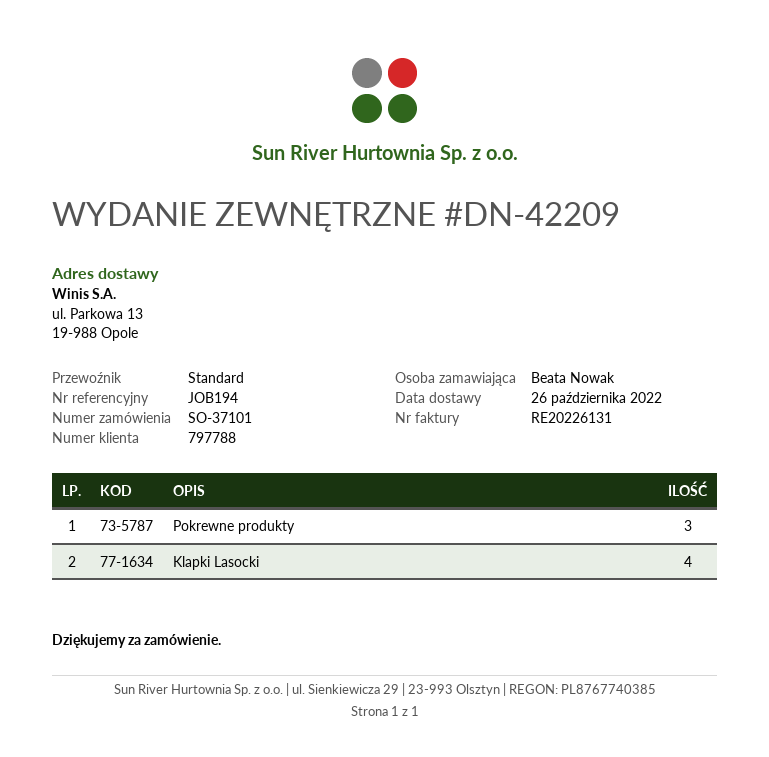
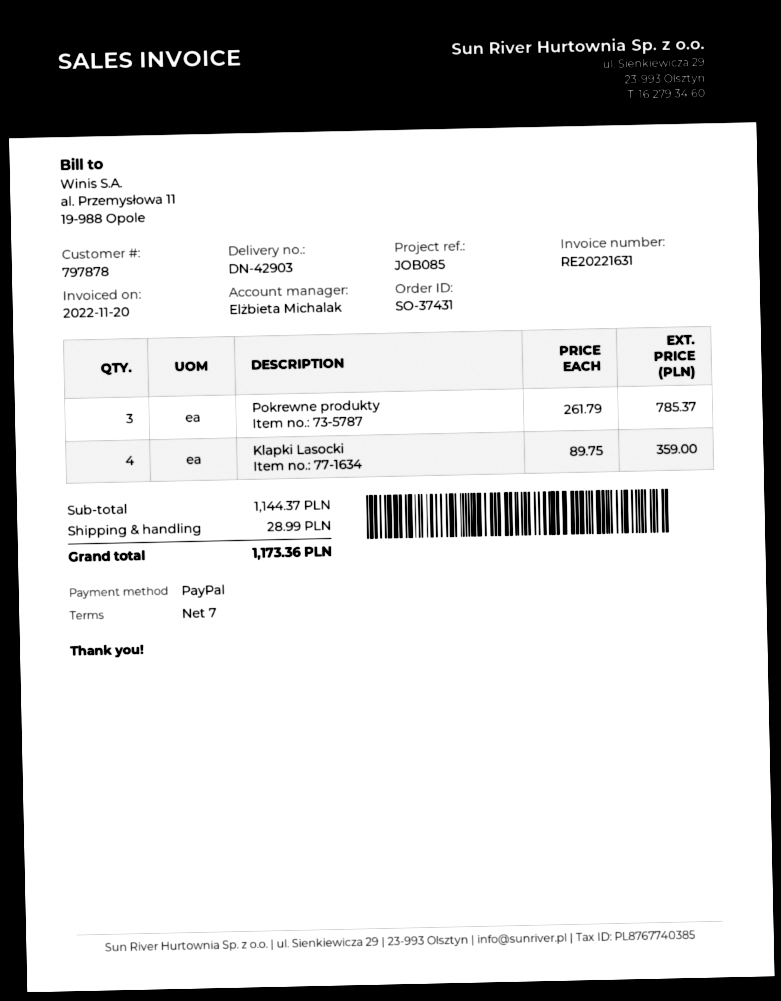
order number: SO-37101 -> SO-37431
delivery note number: DN-42209 -> DN-42903
invoice number: RE20226131 -> RE20221631
customer number: 797788 -> 797878
reference: JOB194 -> JOB085

